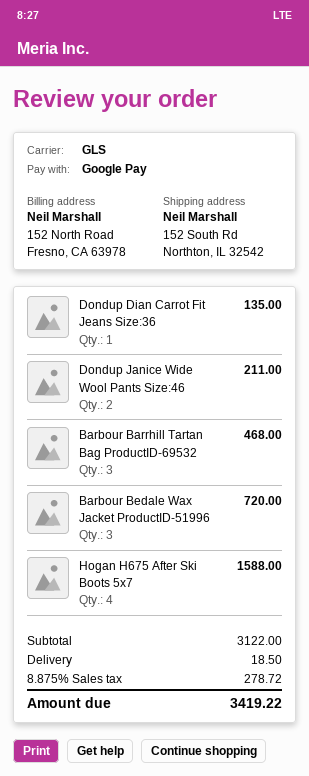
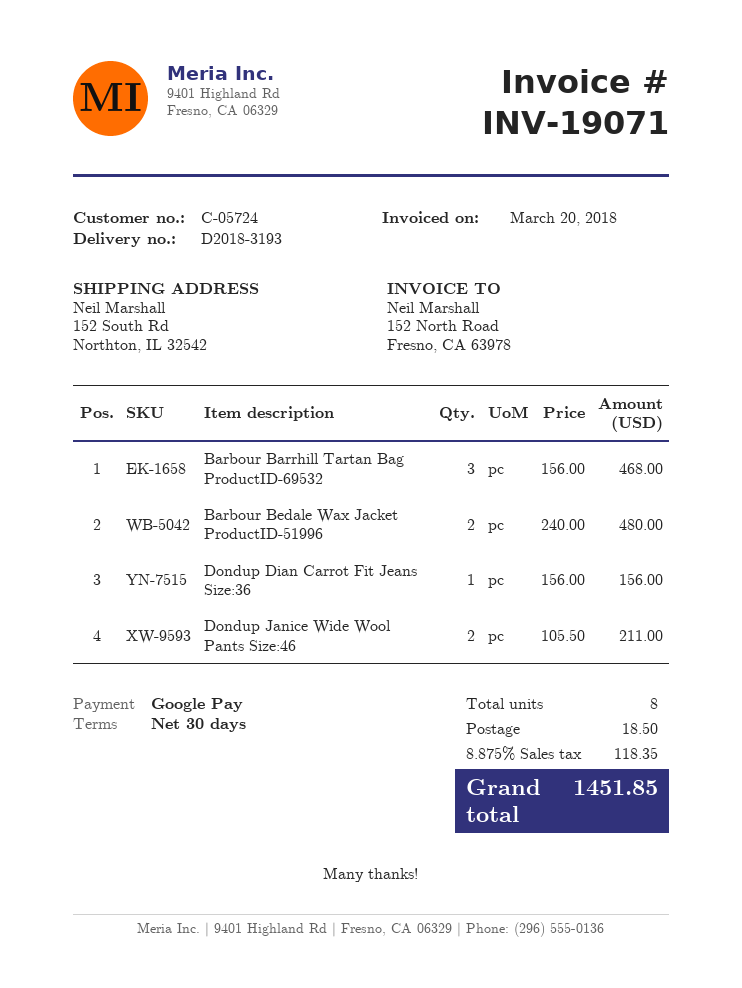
Dondup Dian Carrot Fit Jeans Size:36: 1 for 135.00 -> 1 for 156.00
Barbour Bedale Wax Jacket ProductID-51996: 3 for 720.00 -> 2 for 480.00
Hogan H675 After Ski Boots 5x7: 4 for 1588.00 -> none
tax: 8.875% = 278.72 -> 8.875% = 118.35
total: 3419.22 -> 1451.85

